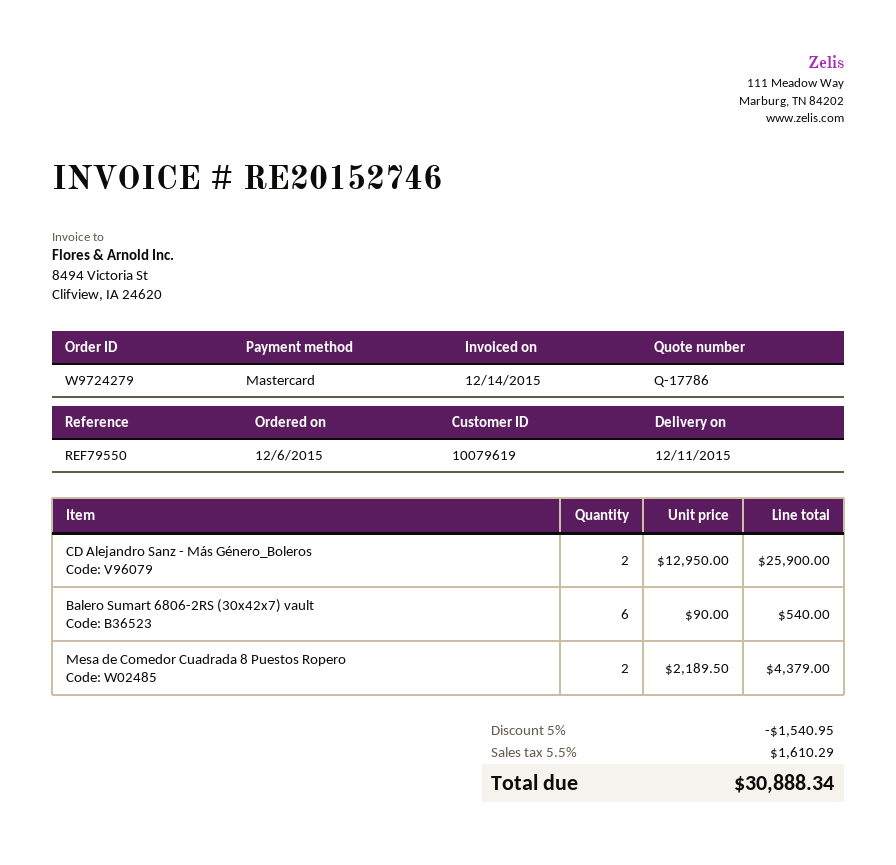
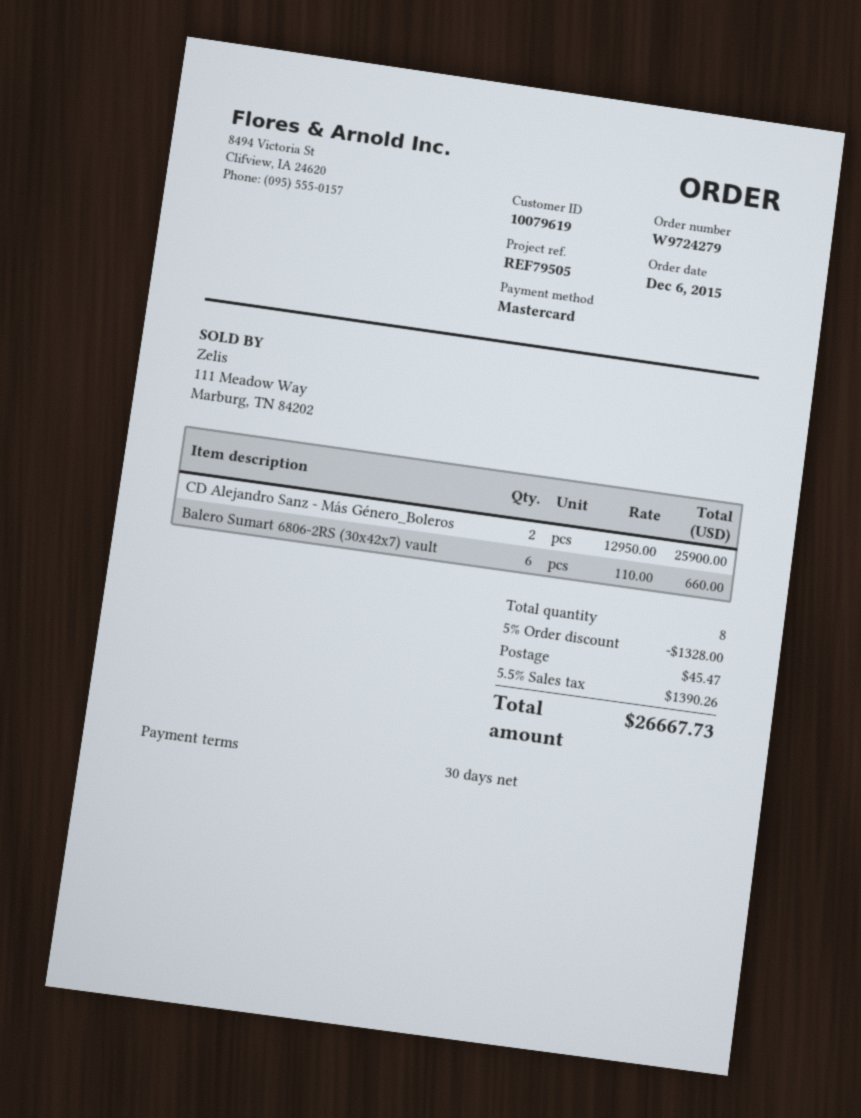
reference: REF79550 -> REF79505
Balero Sumart 6806-2RS (30x42x7) vault: 6 x 90.00 = 540.00 -> 6 x 110.00 = 660.00
Mesa de Comedor Cuadrada 8 Puestos Ropero: 2 x 2189.50 = 4379.00 -> none
discount: 5% = 1540.95 -> 5% = 1328.00
shipping: none -> 45.47
tax: 5.5% = 1610.29 -> 5.5% = 1390.26
total: 30888.34 -> 26667.73

